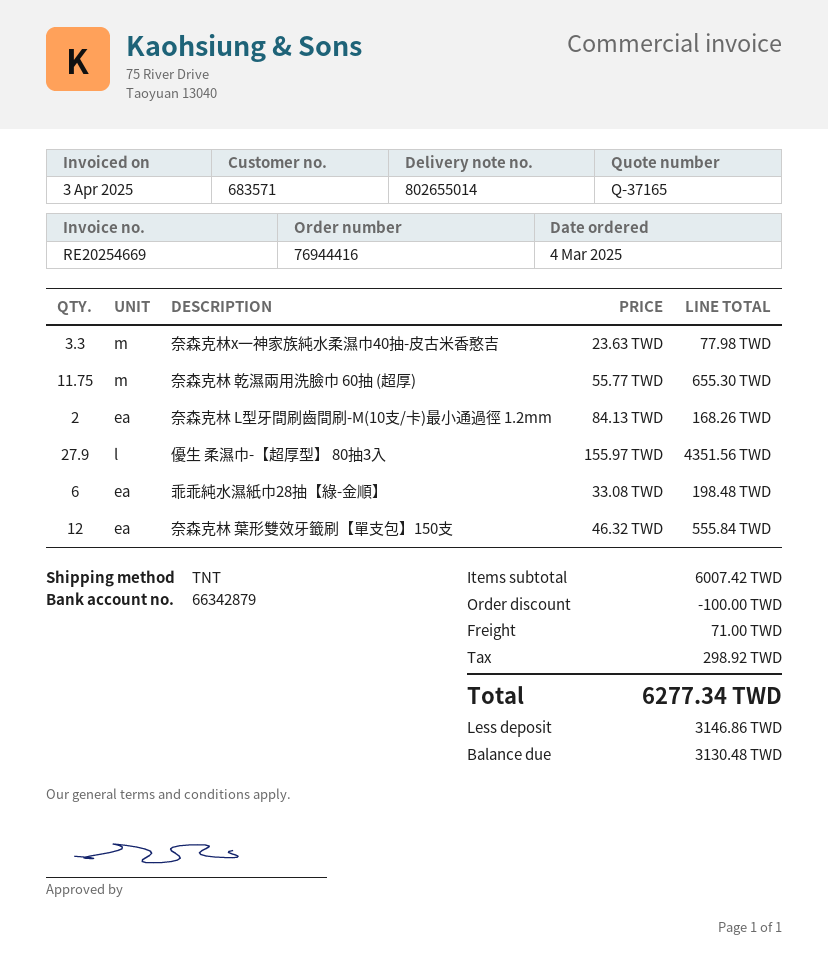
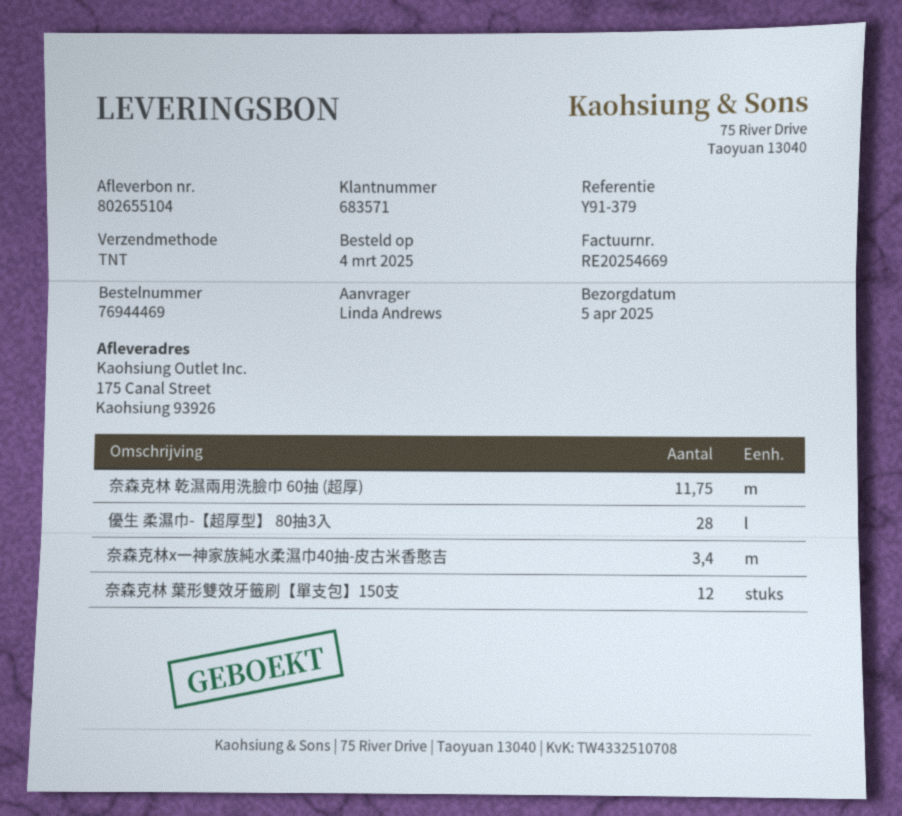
order number: 76944416 -> 76944469
delivery note number: 802655014 -> 802655104
奈森克林x一神家族純水柔濕巾40抽-皮古米香憨吉: 3.3 -> 3.4
奈森克林 L型牙間刷齒間刷-M(10支/卡)最小通過徑 1.2mm: 2 -> none
優生 柔濕巾-【超厚型】 80抽3入: 27.9 -> 28
乖乖純水濕紙巾28抽【綠-金順】: 6 -> none

